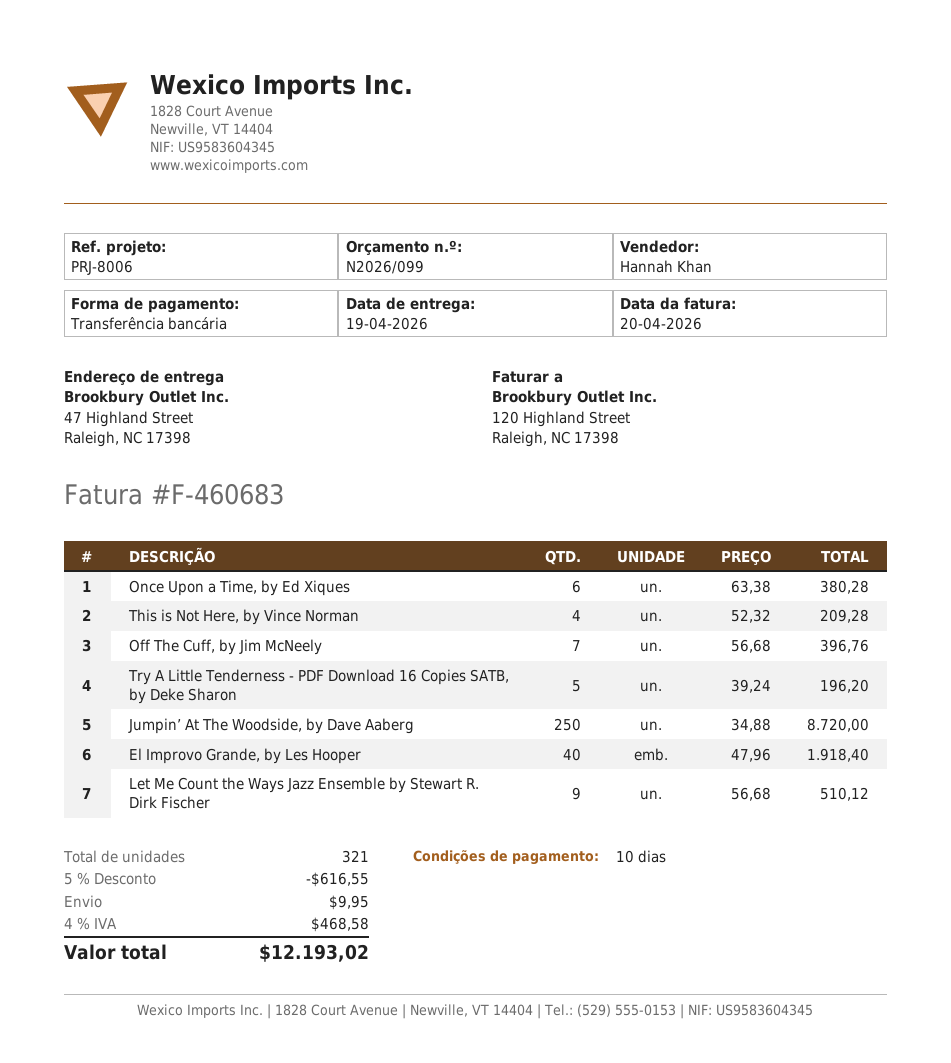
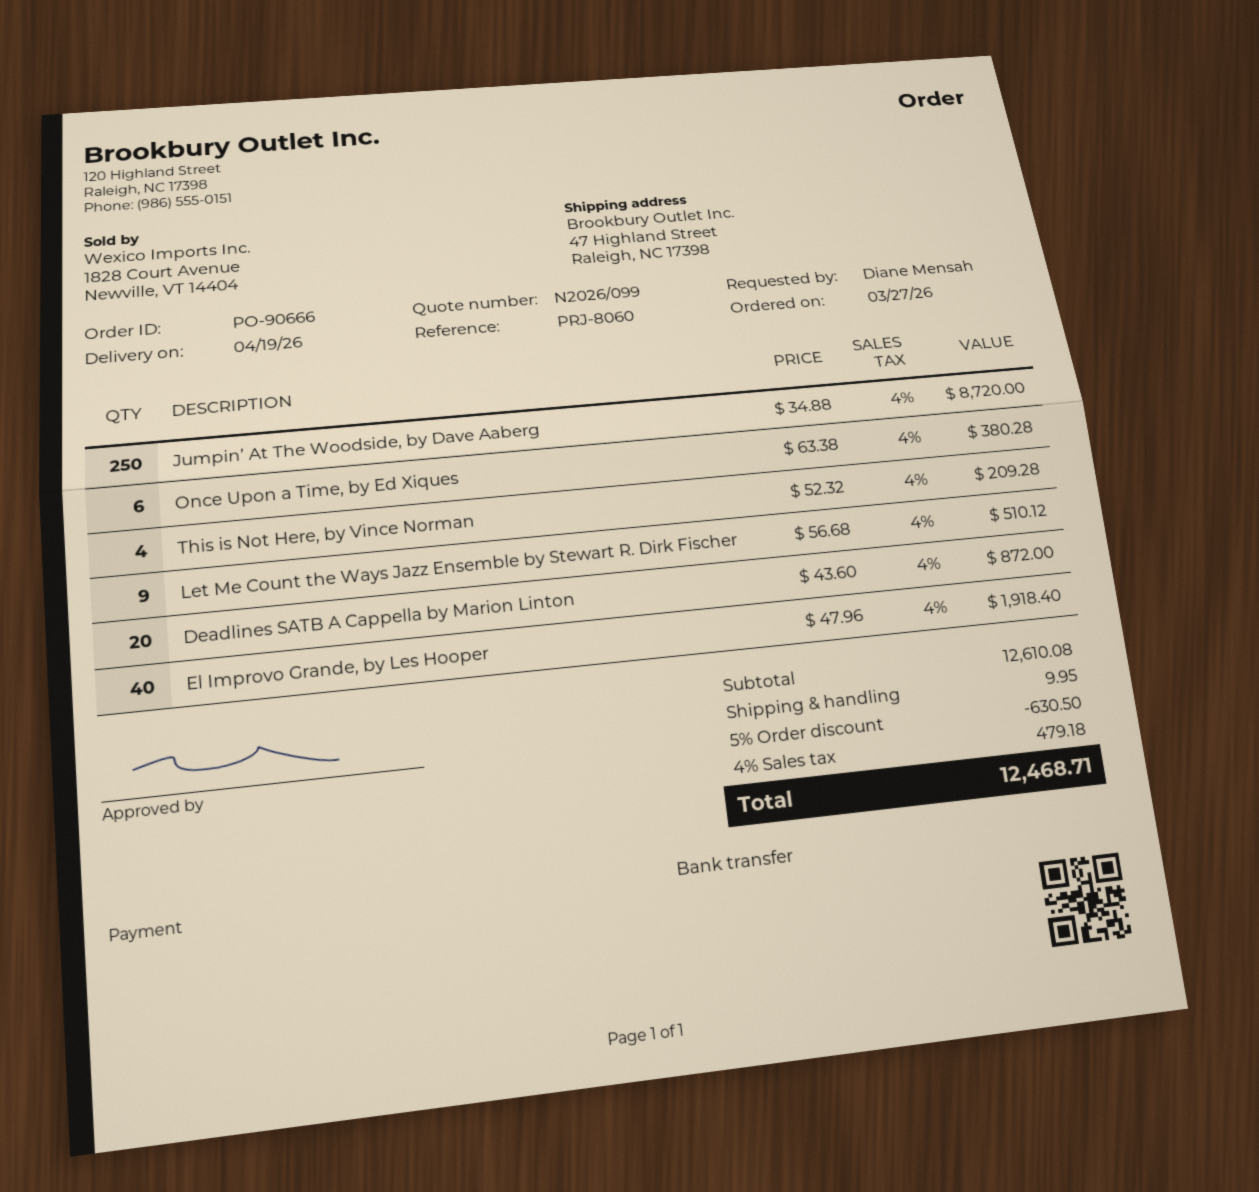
reference: PRJ-8006 -> PRJ-8060
Off The Cuff, by Jim McNeely: 7 x 56.68 = 396.76 -> none
Try A Little Tenderness - PDF Download 16 Copies SATB, by Deke Sharon: 5 x 39.24 = 196.20 -> none
Deadlines SATB A Cappella by Marion Linton: none -> 20 x 43.60 = 872.00
discount: 5% = 616.55 -> 5% = 630.50
tax: 4% = 468.58 -> 4% = 479.18
total: 12193.02 -> 12468.71

